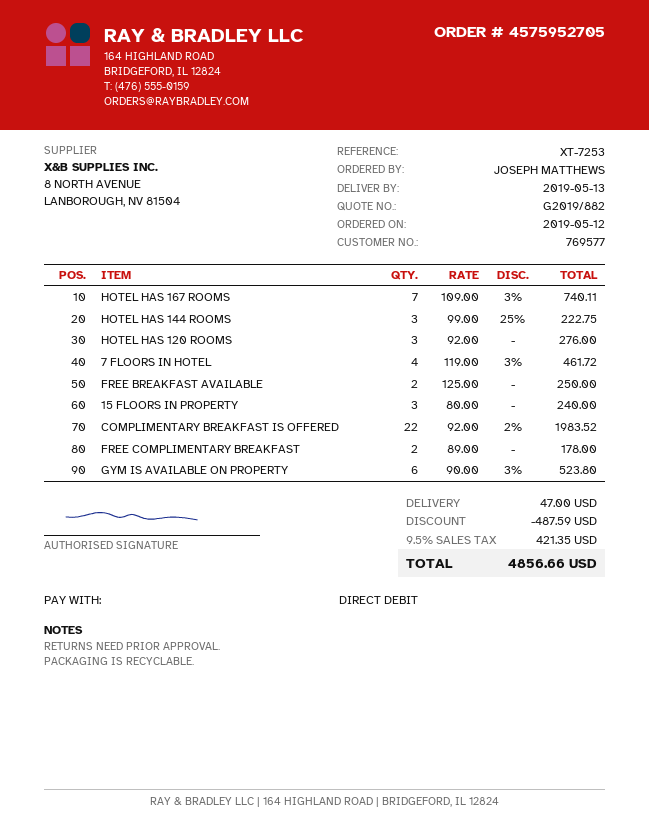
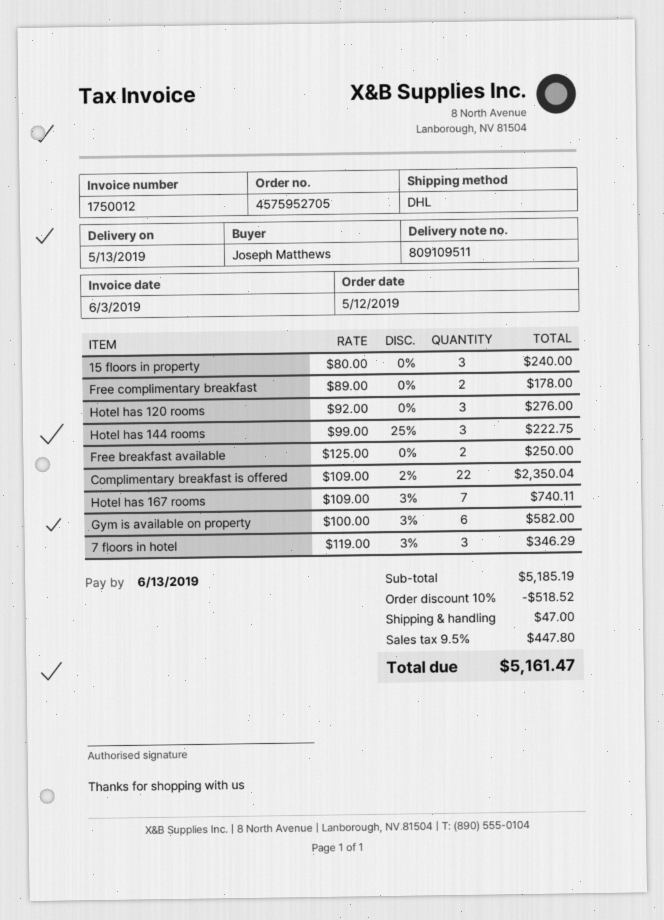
7 FLOORS IN HOTEL: 4 x 119.00 - 3% = 461.72 -> 3 x 119.00 - 3% = 346.29
COMPLIMENTARY BREAKFAST IS OFFERED: 22 x 92.00 - 2% = 1983.52 -> 22 x 109.00 - 2% = 2350.04
GYM IS AVAILABLE ON PROPERTY: 6 x 90.00 - 3% = 523.80 -> 6 x 100.00 - 3% = 582.00
discount: 487.59 -> 518.52
tax: 9.5% = 421.35 -> 9.5% = 447.80
total: 4856.66 -> 5161.47

